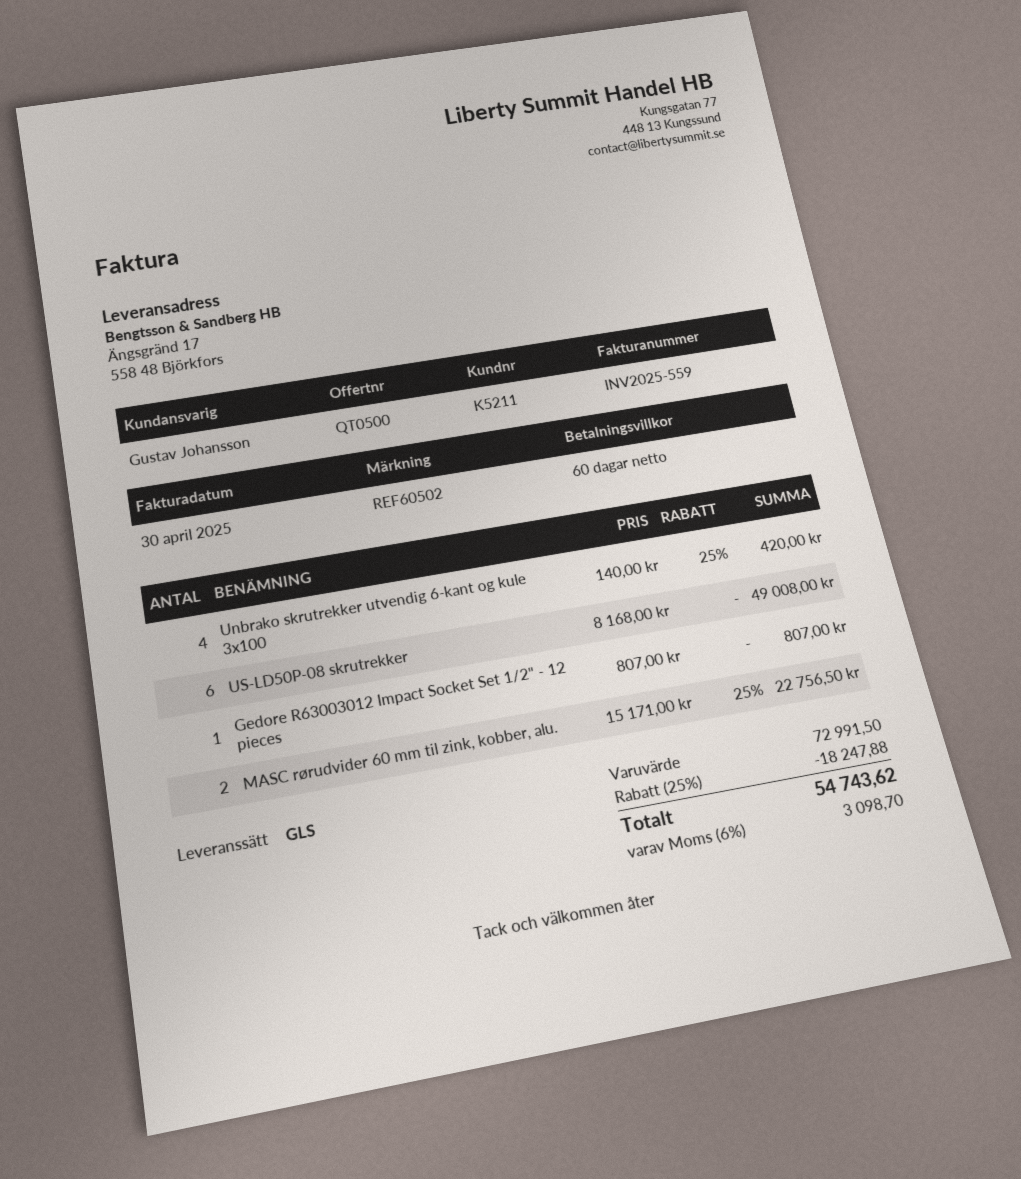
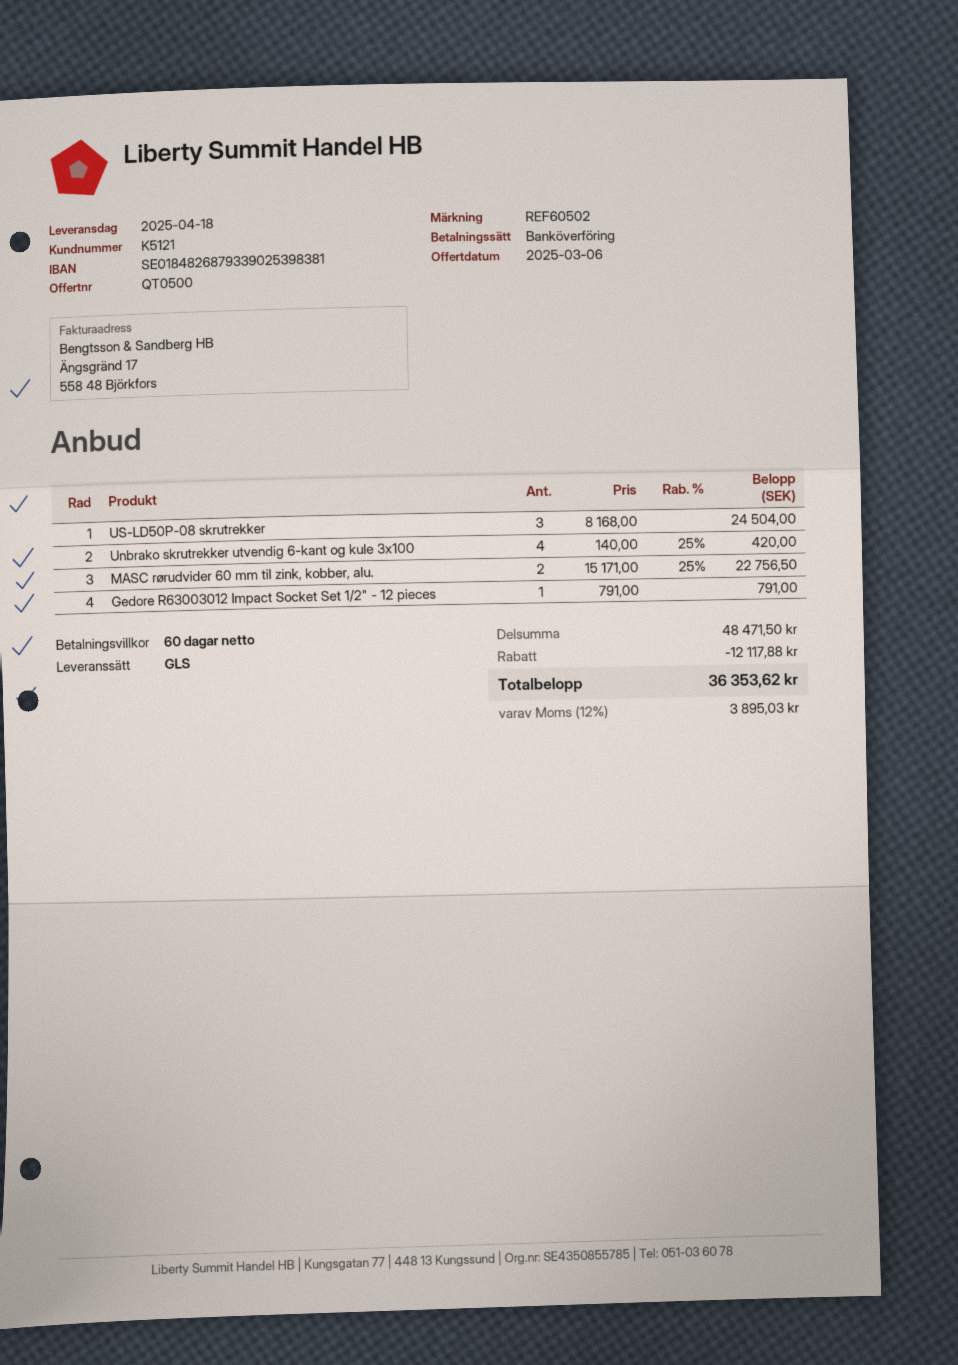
customer number: K5211 -> K5121
US-LD50P-08 skrutrekker: 6 x 8168.00 = 49008.00 -> 3 x 8168.00 = 24504.00
Gedore R63003012 Impact Socket Set 1/2" - 12 pieces: 1 x 807.00 = 807.00 -> 1 x 791.00 = 791.00
subtotal: 72991.50 -> 48471.50
discount: 18247.88 -> 12117.88
tax: 6% = 3098.70 -> 12% = 3895.03
total: 54743.62 -> 36353.62

